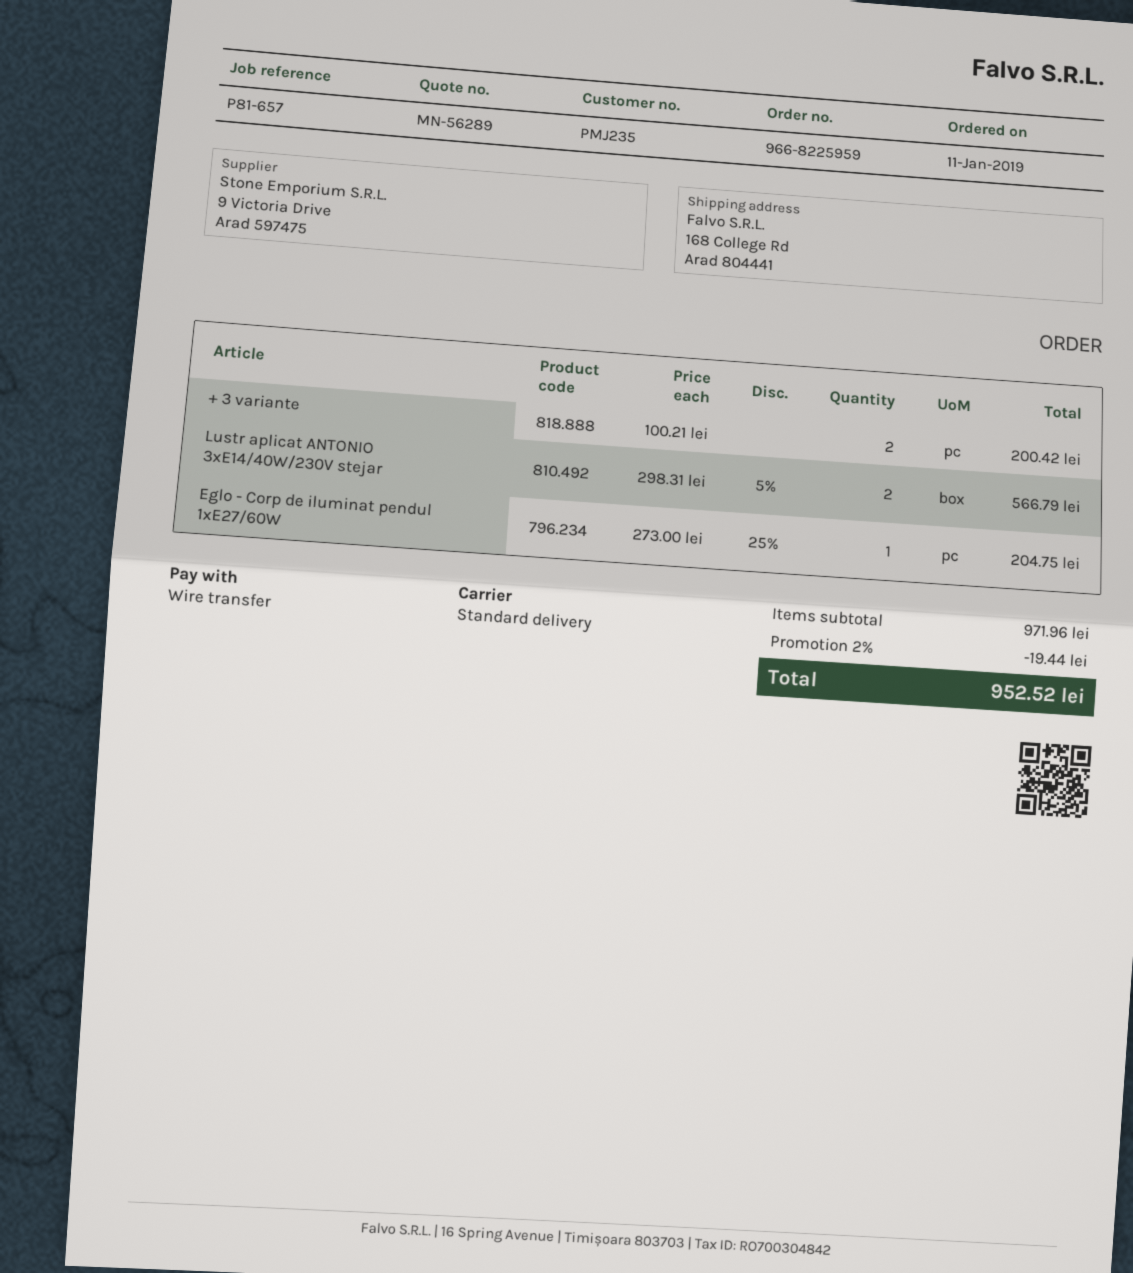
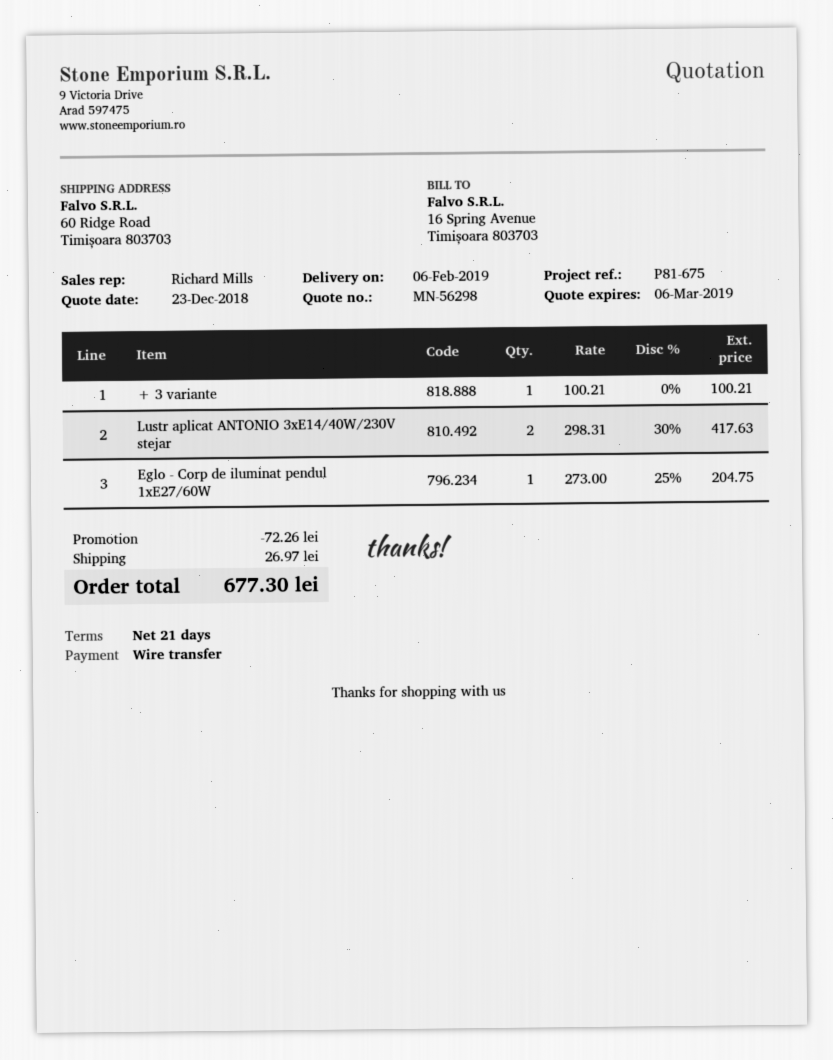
quote number: MN-56289 -> MN-56298
reference: P81-657 -> P81-675
ship to: 168 College Rd, Arad 804441 -> 60 Ridge Road, Timișoara 803703
+ 3 variante: 2 x 100.21 = 200.42 -> 1 x 100.21 = 100.21
Lustr aplicat ANTONIO 3xE14/40W/230V stejar: 2 x 298.31 - 5% = 566.79 -> 2 x 298.31 - 30% = 417.63
discount: 19.44 -> 72.26
shipping: none -> 26.97
total: 952.52 -> 677.30

